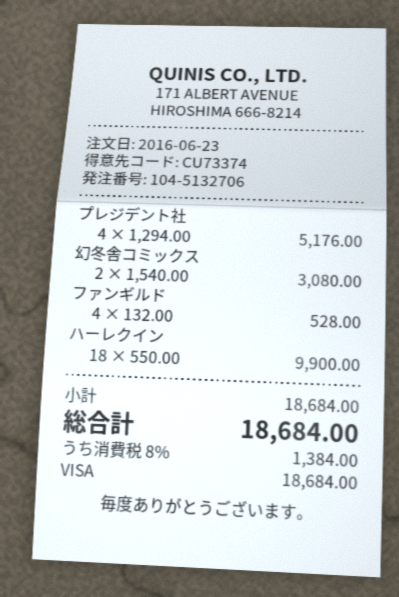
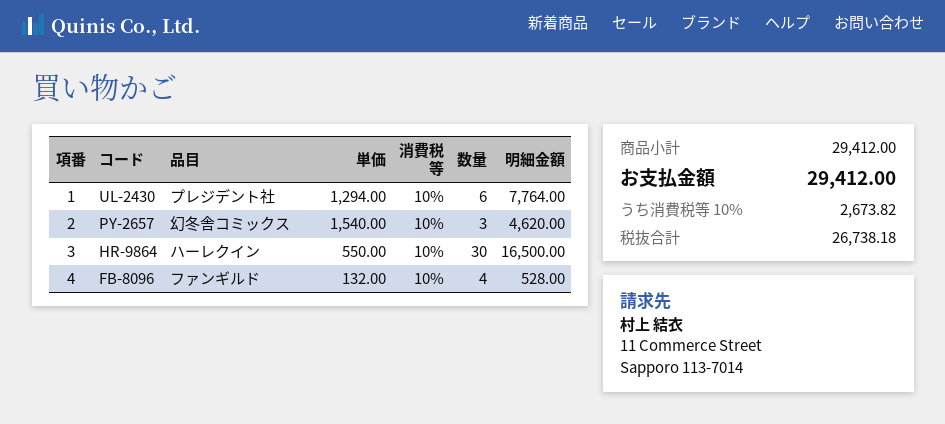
プレジデント社: 4 x 1294.00 = 5176.00 -> 6 x 1294.00 = 7764.00
幻冬舎コミックス: 2 x 1540.00 = 3080.00 -> 3 x 1540.00 = 4620.00
ハーレクイン: 18 x 550.00 = 9900.00 -> 30 x 550.00 = 16500.00
subtotal: 18684.00 -> 29412.00
tax: 8% = 1384.00 -> 10% = 2673.82
total: 18684.00 -> 29412.00

